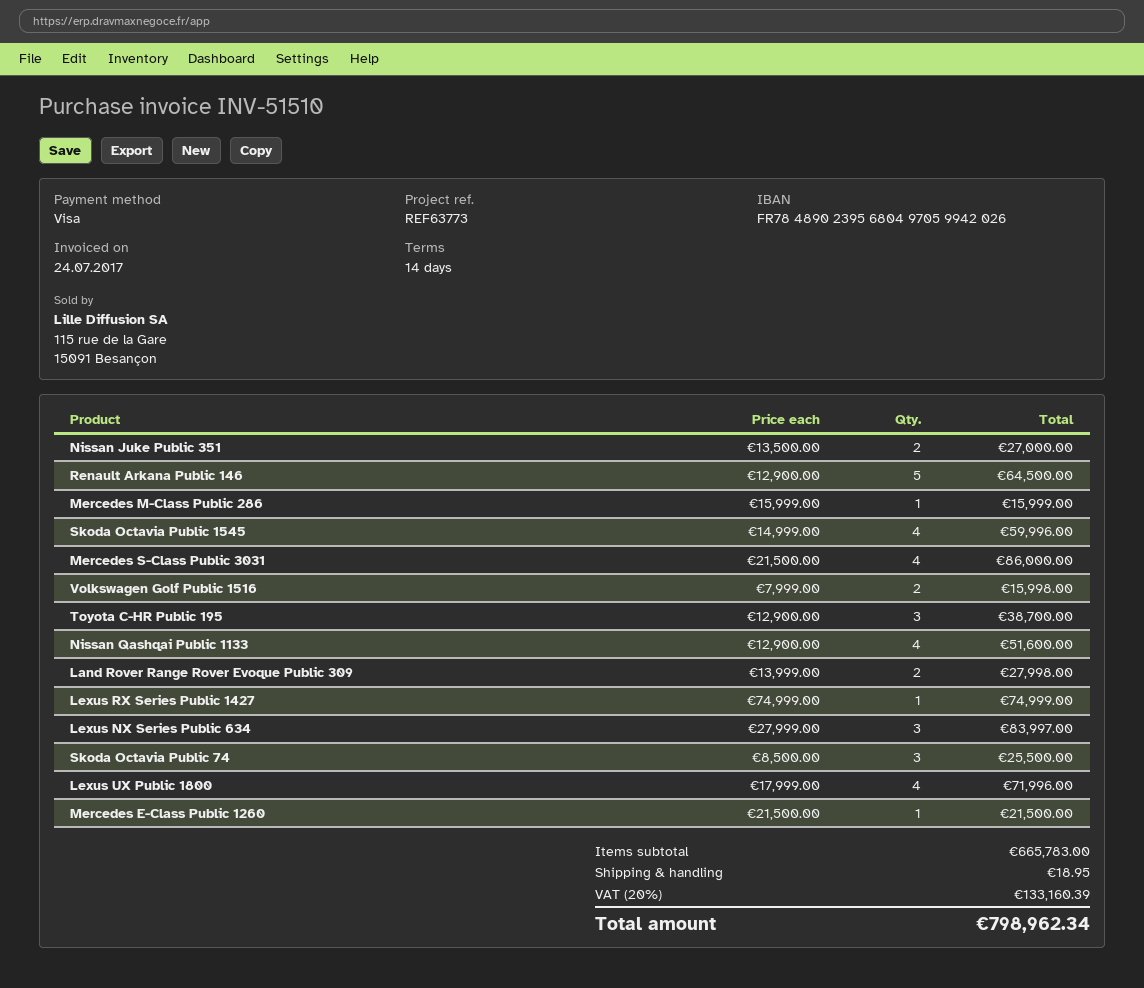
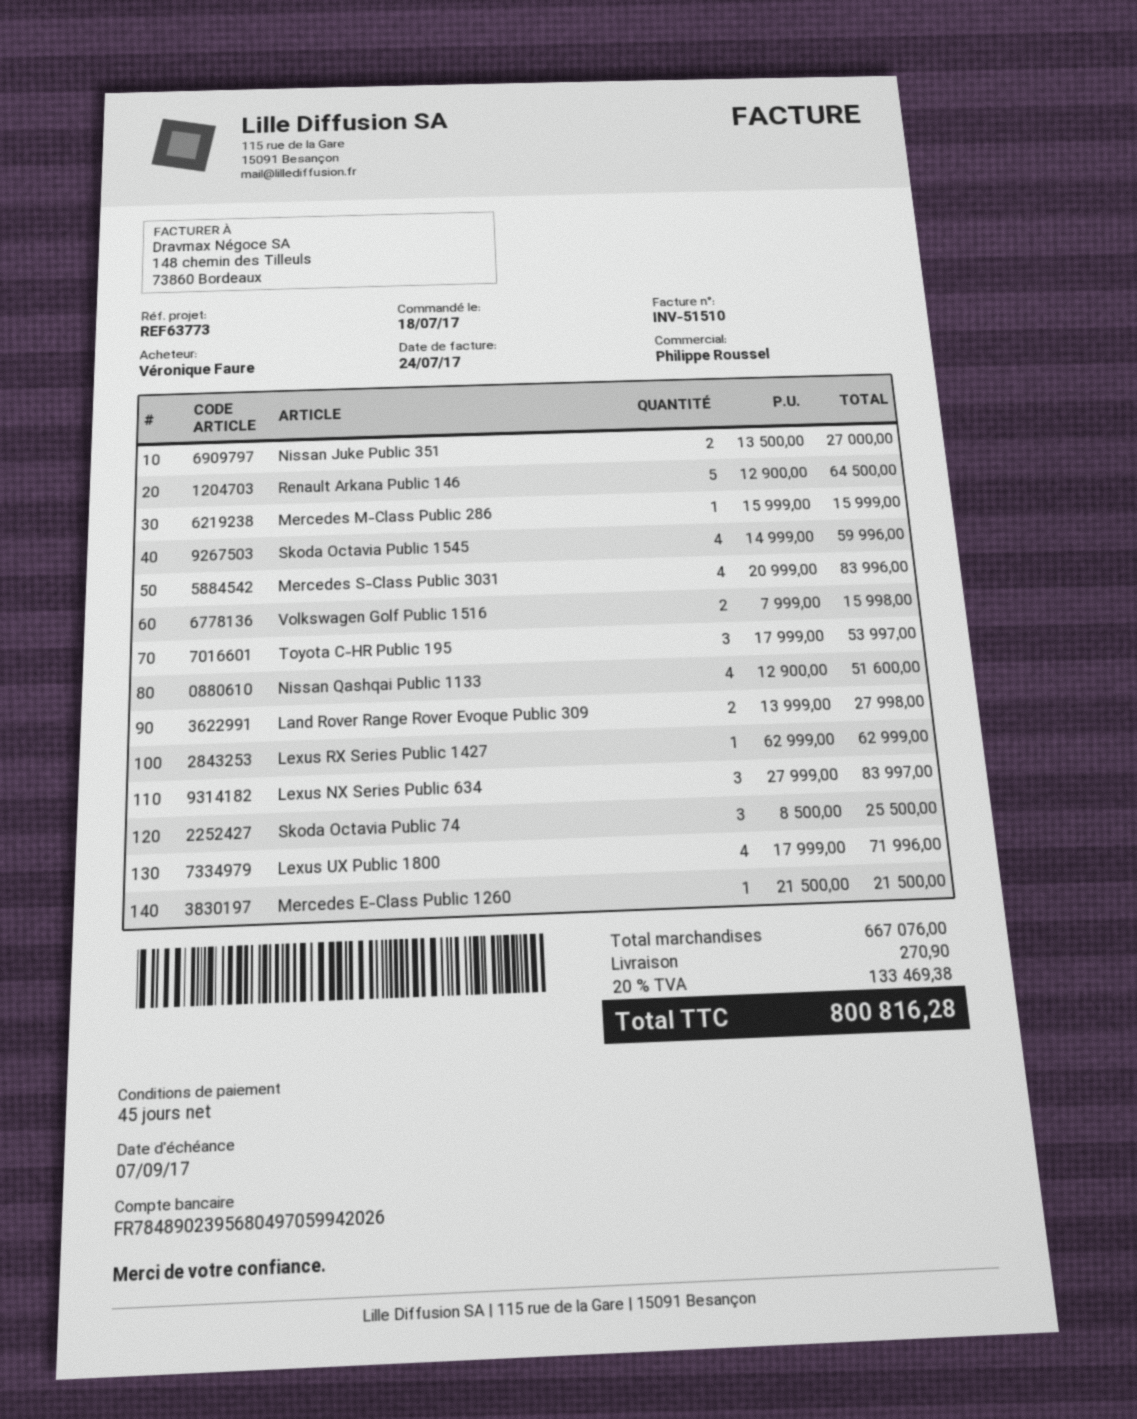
payment terms: 14 days -> 45 days
Mercedes S-Class Public 3031: 4 x 21500.00 = 86000.00 -> 4 x 20999.00 = 83996.00
Toyota C-HR Public 195: 3 x 12900.00 = 38700.00 -> 3 x 17999.00 = 53997.00
Lexus RX Series Public 1427: 1 x 74999.00 = 74999.00 -> 1 x 62999.00 = 62999.00
subtotal: 665783.00 -> 667076.00
shipping: 18.95 -> 270.90
tax: 20% = 133160.39 -> 20% = 133469.38
total: 798962.34 -> 800816.28

